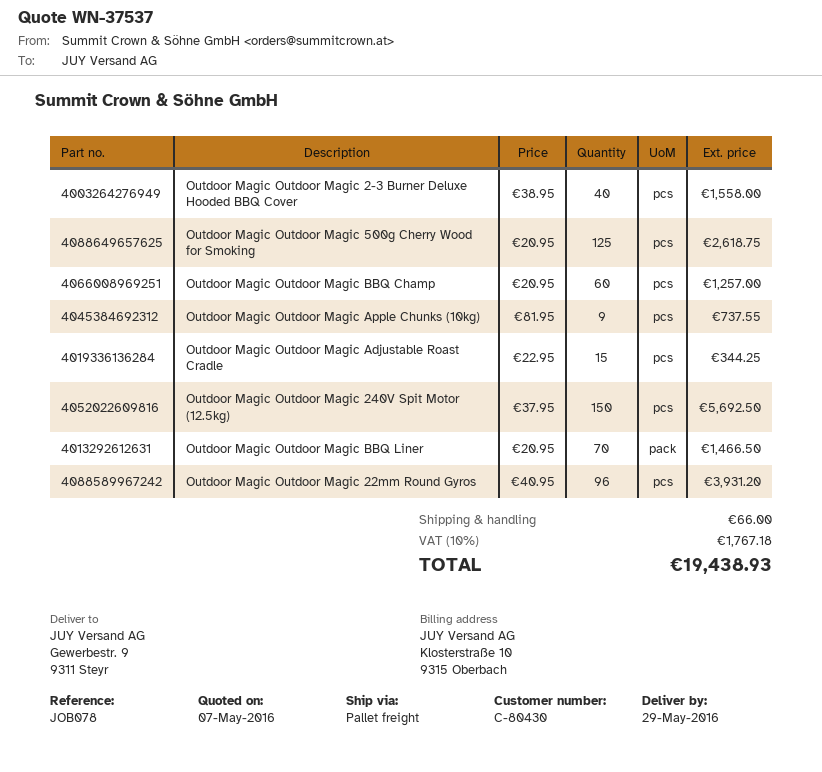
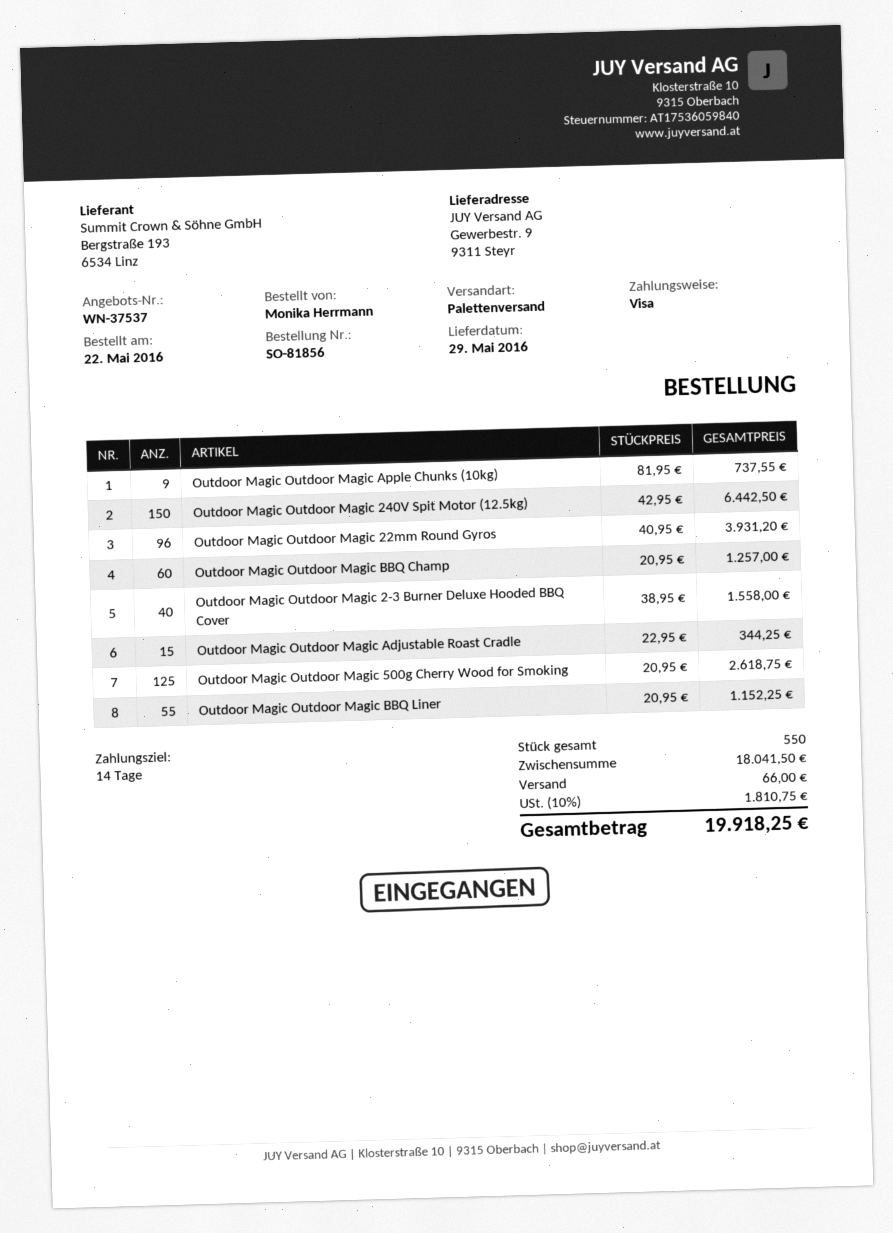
Outdoor Magic Outdoor Magic 240V Spit Motor (12.5kg): 150 x 37.95 = 5692.50 -> 150 x 42.95 = 6442.50
Outdoor Magic Outdoor Magic BBQ Liner: 70 x 20.95 = 1466.50 -> 55 x 20.95 = 1152.25
tax: 10% = 1767.18 -> 10% = 1810.75
total: 19438.93 -> 19918.25

